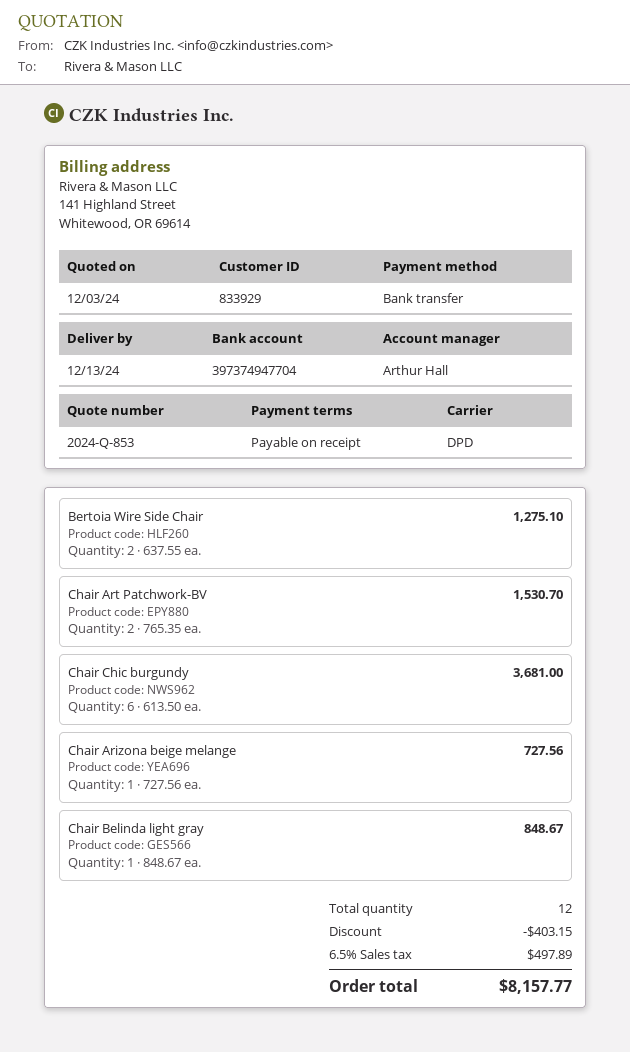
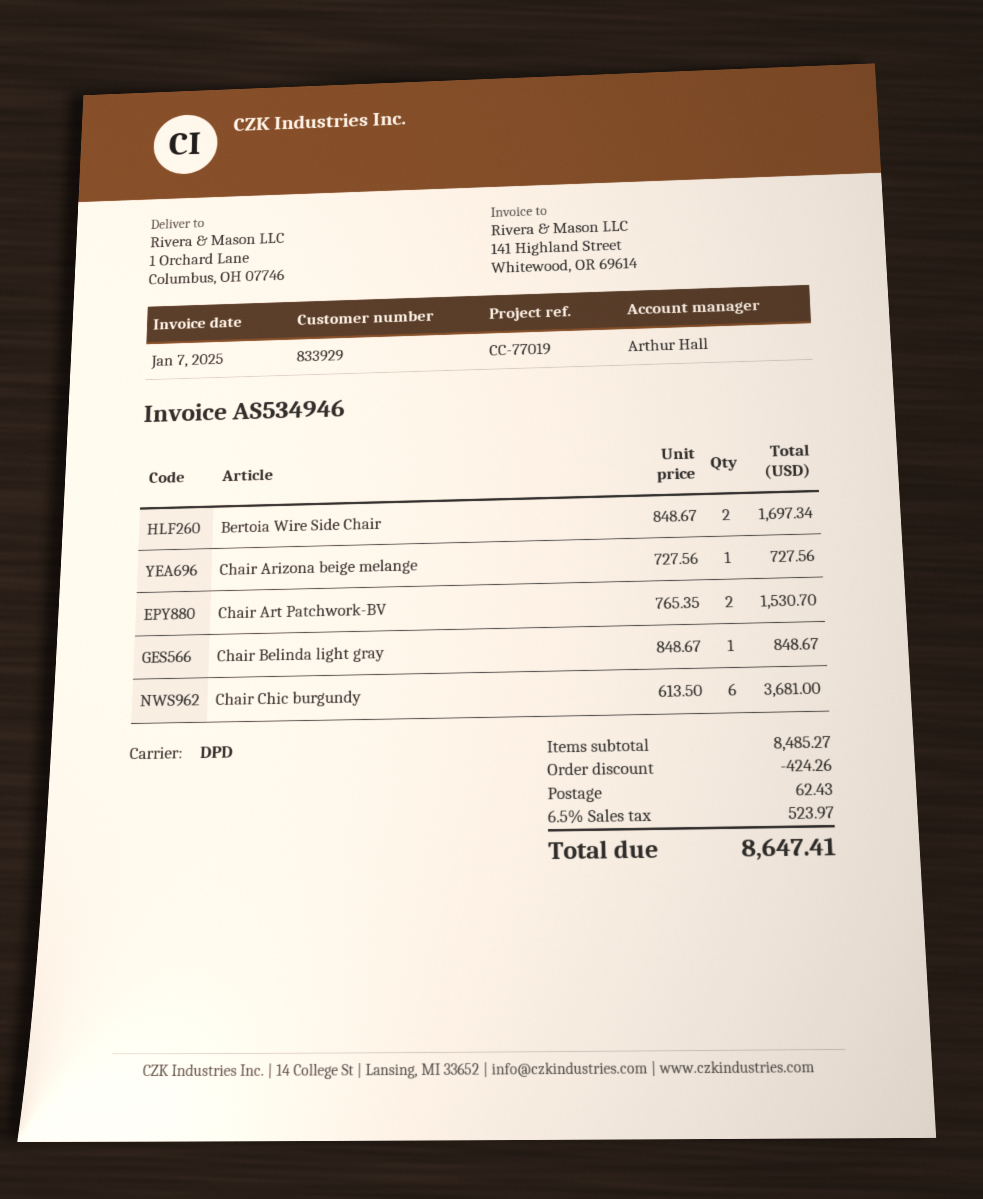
Bertoia Wire Side Chair: 2 x 637.55 = 1275.10 -> 2 x 848.67 = 1697.34
discount: 403.15 -> 424.26
shipping: none -> 62.43
tax: 6.5% = 497.89 -> 6.5% = 523.97
total: 8157.77 -> 8647.41

